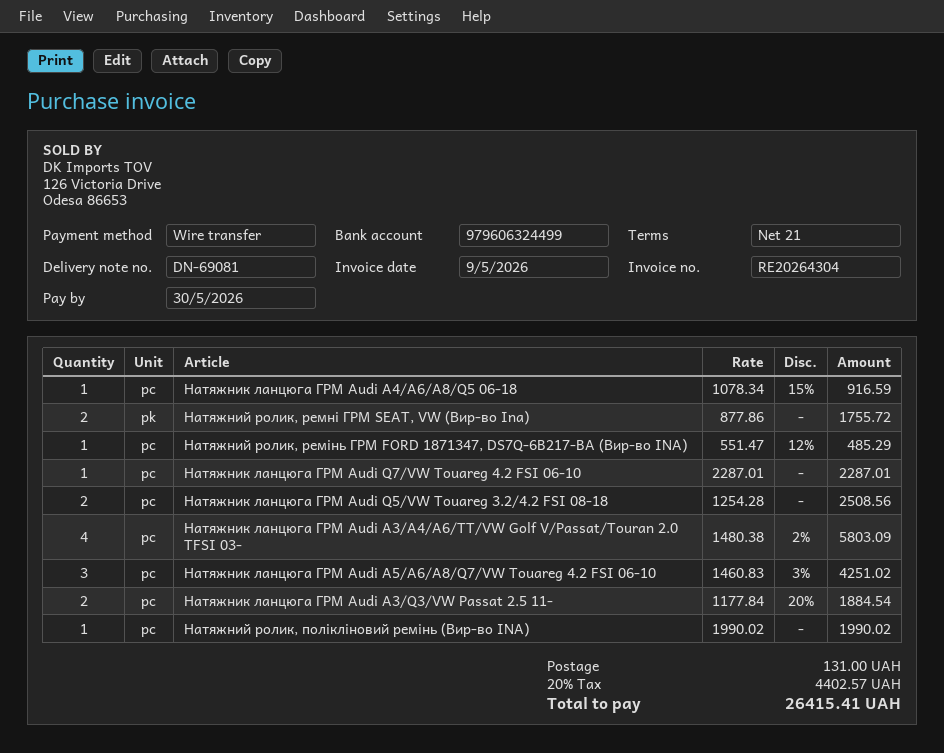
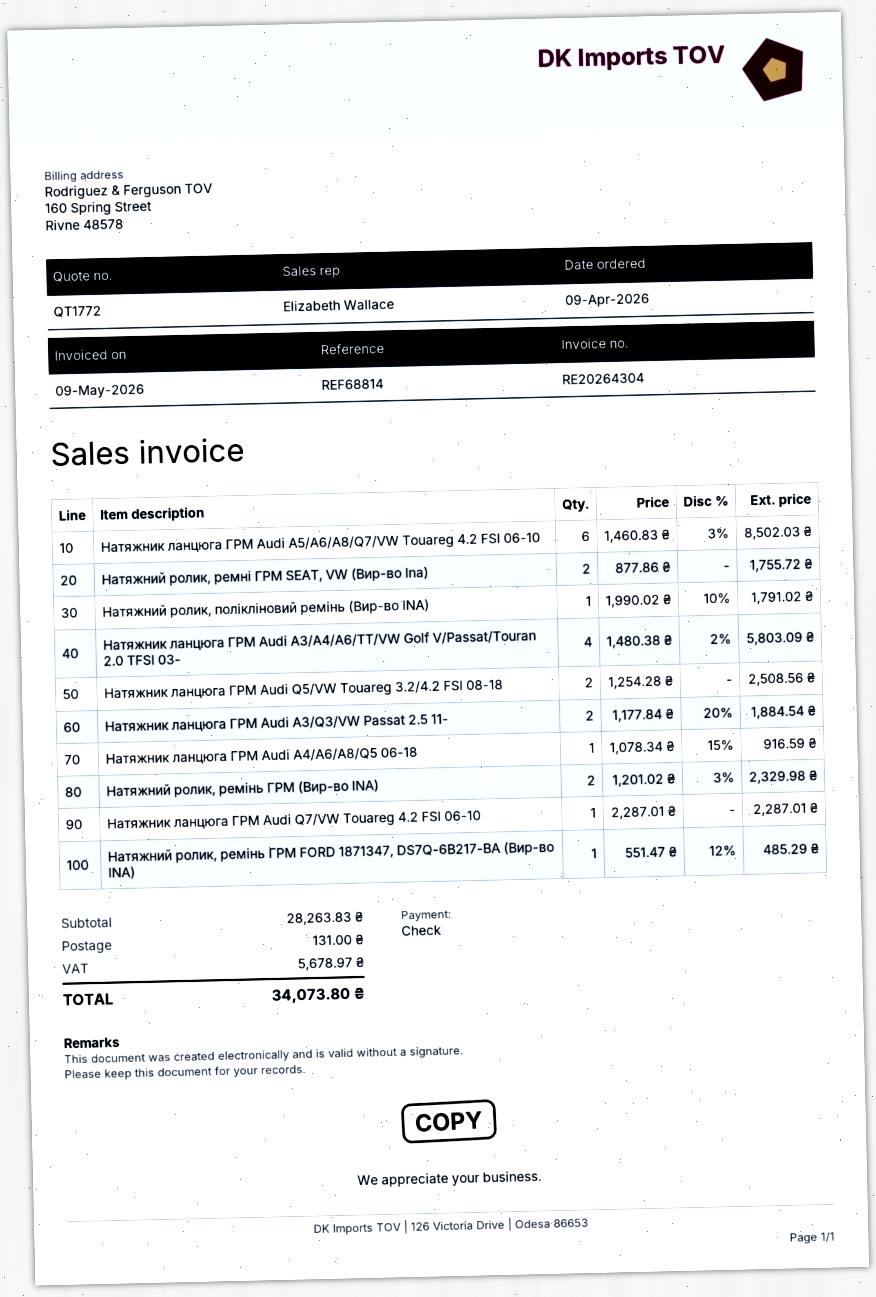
payment method: bank transfer -> cheque
Натяжник ланцюга ГРМ Audi A5/A6/A8/Q7/VW Touareg 4.2 FSI 06-10: 3 x 1460.83 - 3% = 4251.02 -> 6 x 1460.83 - 3% = 8502.03
Натяжний ролик, полікліновий ремінь (Вир-во INA): 1 x 1990.02 = 1990.02 -> 1 x 1990.02 - 10% = 1791.02
Натяжний ролик, ремінь ГРМ (Вир-во INA): none -> 2 x 1201.02 - 3% = 2329.98
tax: 4402.57 -> 5678.97
total: 26415.41 -> 34073.80

